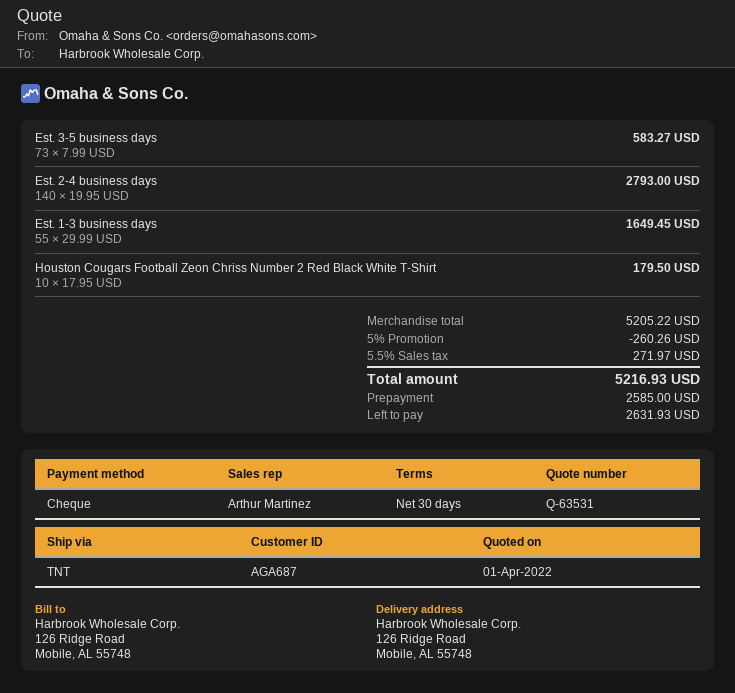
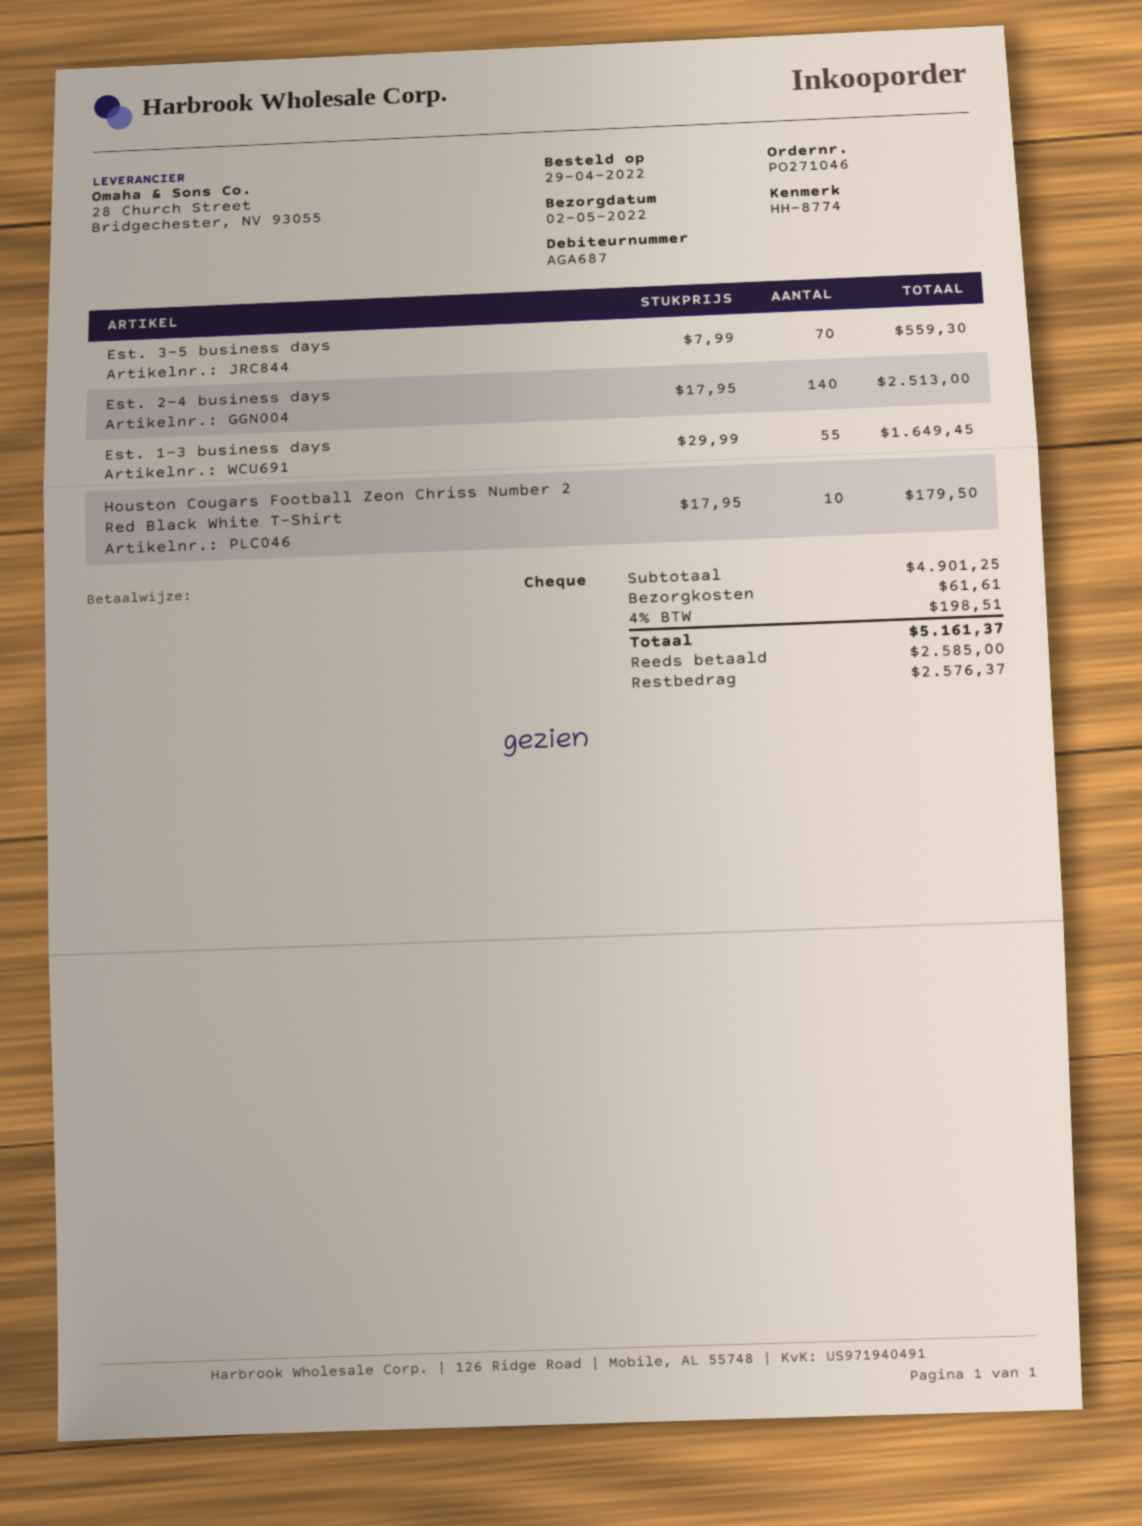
Est. 3-5 business days: 73 x 7.99 = 583.27 -> 70 x 7.99 = 559.30
Est. 2-4 business days: 140 x 19.95 = 2793.00 -> 140 x 17.95 = 2513.00
subtotal: 5205.22 -> 4901.25
discount: 5% = 260.26 -> none
shipping: none -> 61.61
tax: 5.5% = 271.97 -> 4% = 198.51
total: 5216.93 -> 5161.37
balance: 2631.93 -> 2576.37

